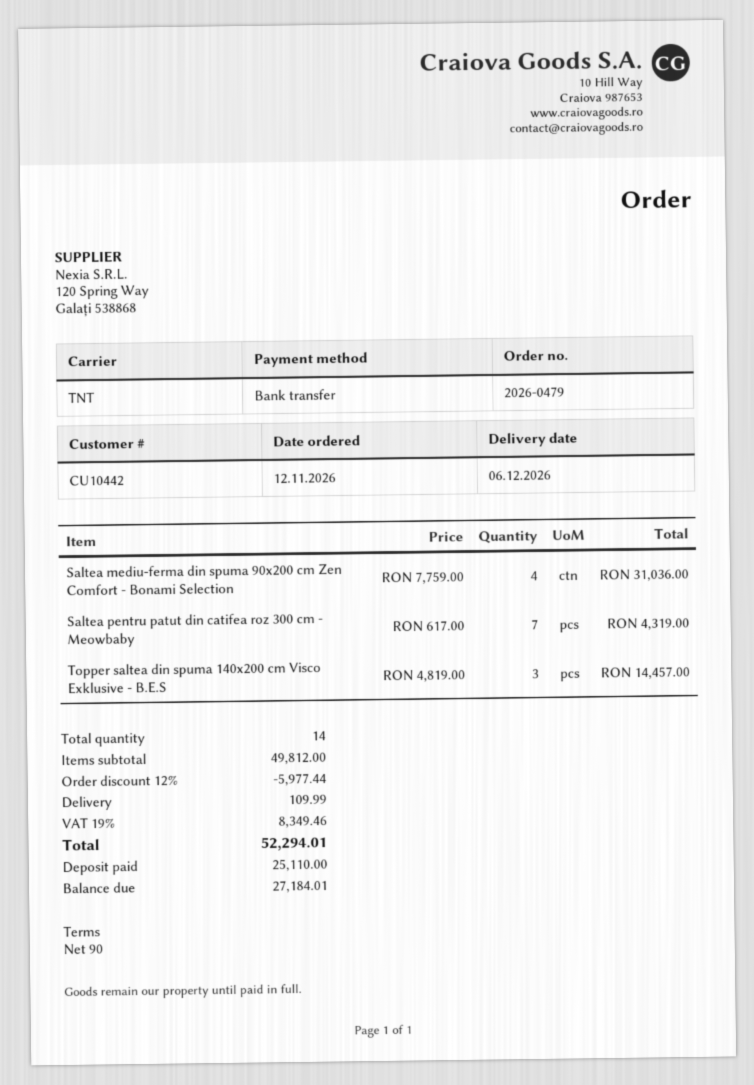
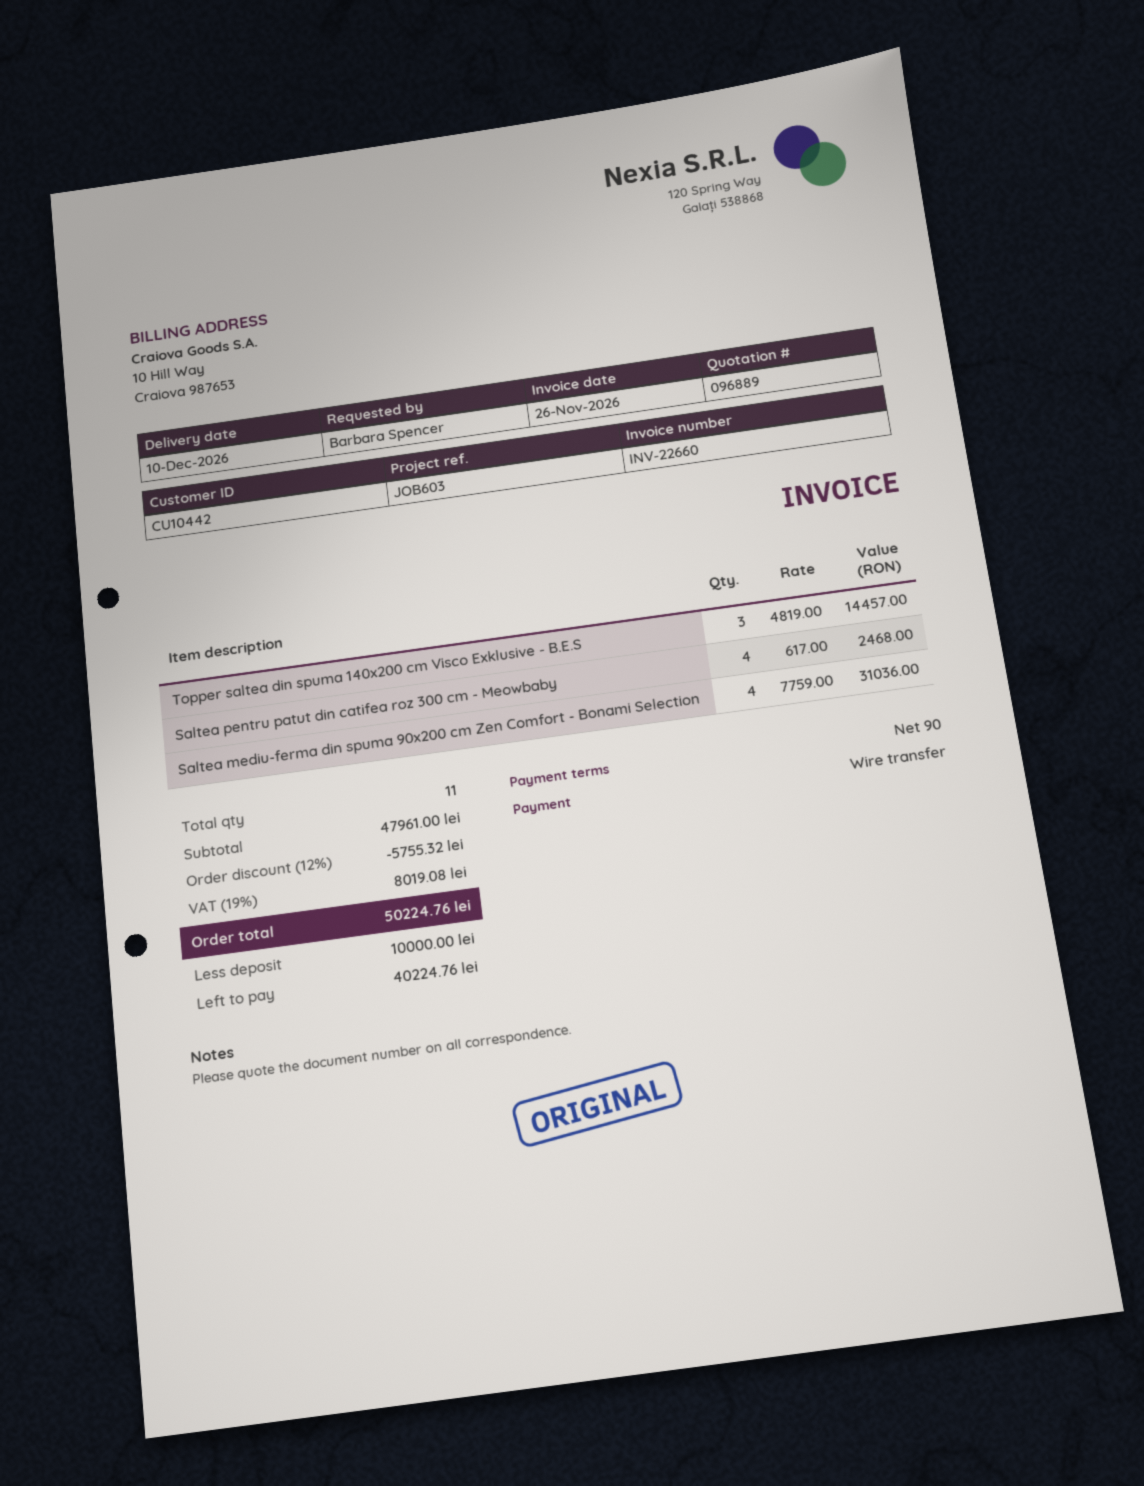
delivery date: 2026-12-06 -> 2026-12-10
Saltea pentru patut din catifea roz 300 cm - Meowbaby: 7 x 617.00 = 4319.00 -> 4 x 617.00 = 2468.00
total quantity: 14 -> 11
subtotal: 49812.00 -> 47961.00
discount: 12% = 5977.44 -> 12% = 5755.32
shipping: 109.99 -> none
tax: 19% = 8349.46 -> 19% = 8019.08
total: 52294.01 -> 50224.76
deposit: 25110.00 -> 10000.00
balance: 27184.01 -> 40224.76

